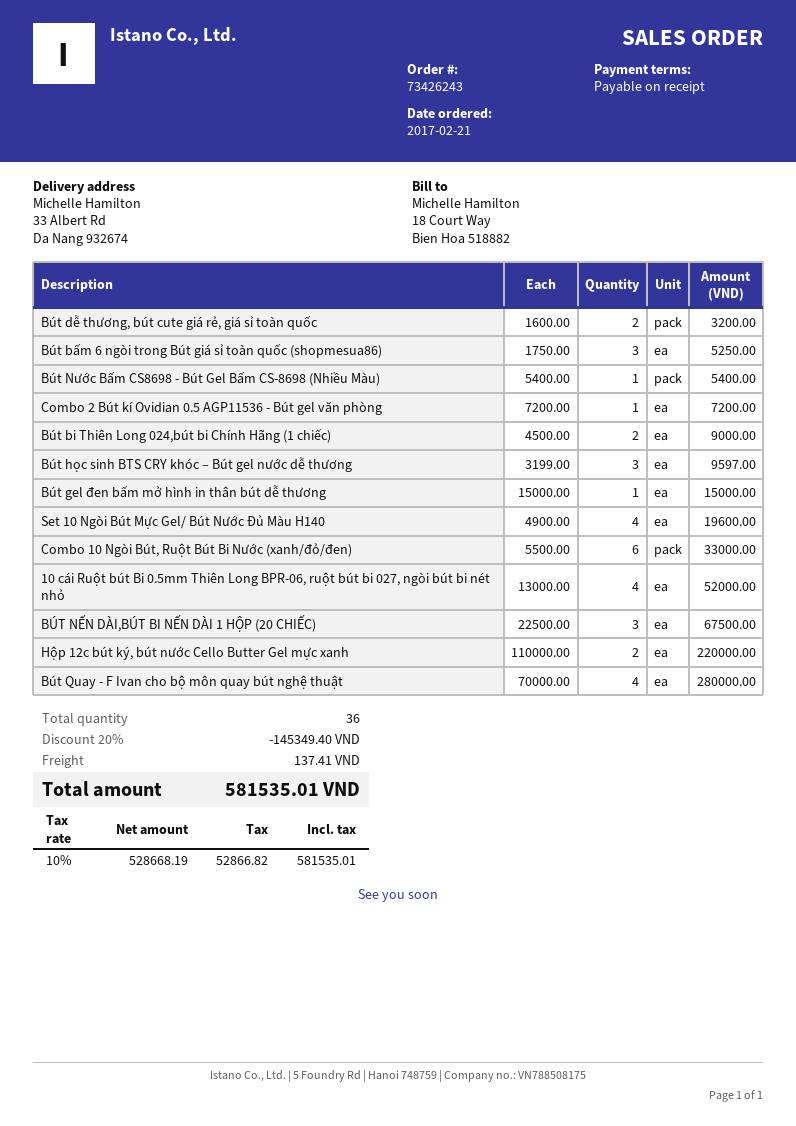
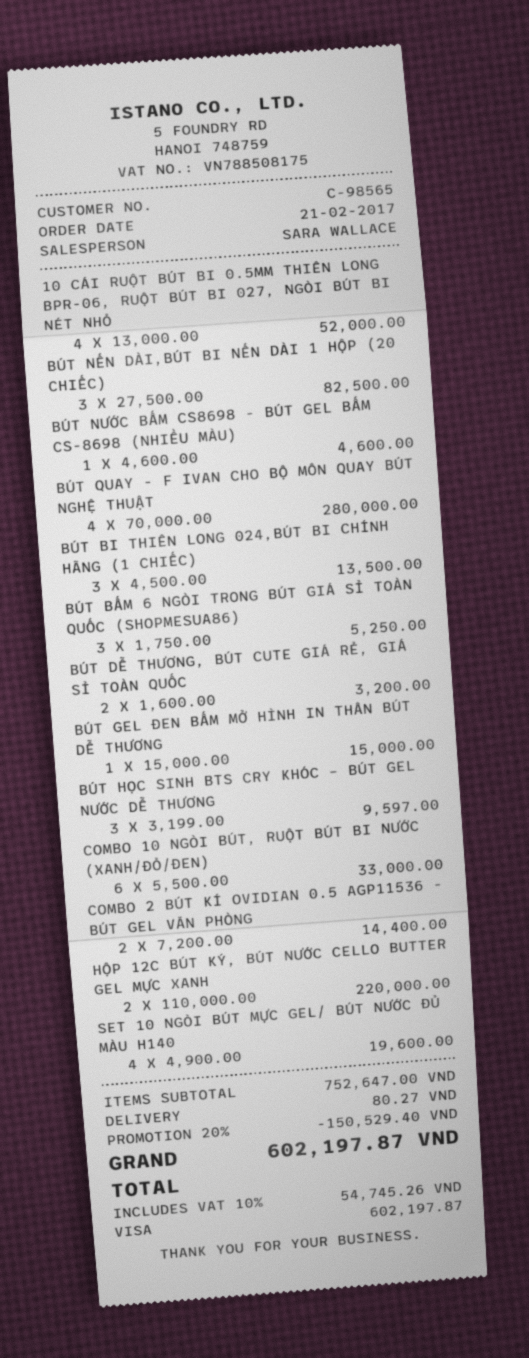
Bút Nước Bấm CS8698 - Bút Gel Bấm CS-8698 (Nhiều Màu): 1 x 5400.00 = 5400.00 -> 1 x 4600.00 = 4600.00
Combo 2 Bút kí Ovidian 0.5 AGP11536 - Bút gel văn phòng: 1 x 7200.00 = 7200.00 -> 2 x 7200.00 = 14400.00
Bút bi Thiên Long 024,bút bi Chính Hãng (1 chiếc): 2 x 4500.00 = 9000.00 -> 3 x 4500.00 = 13500.00
BÚT NẾN DÀI,BÚT BI NẾN DÀI 1 HỘP (20 CHIẾC): 3 x 22500.00 = 67500.00 -> 3 x 27500.00 = 82500.00
discount: 20% = 145349.40 -> 20% = 150529.40
shipping: 137.41 -> 80.27
tax: 10% = 52866.82 -> 10% = 54745.26
total: 581535.01 -> 602197.87

